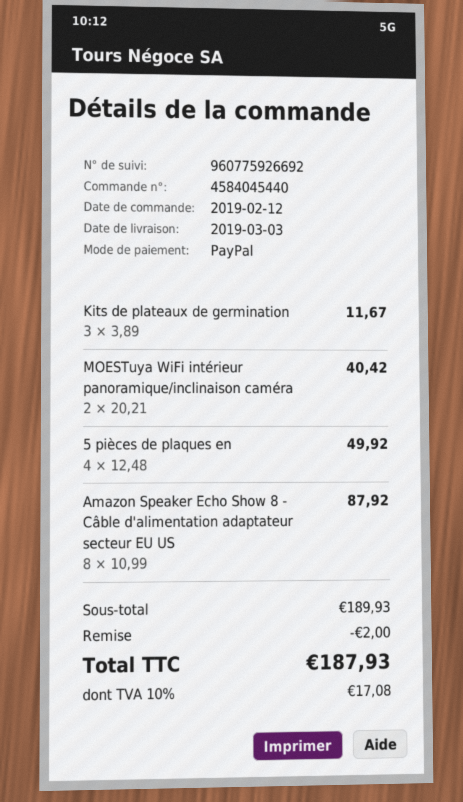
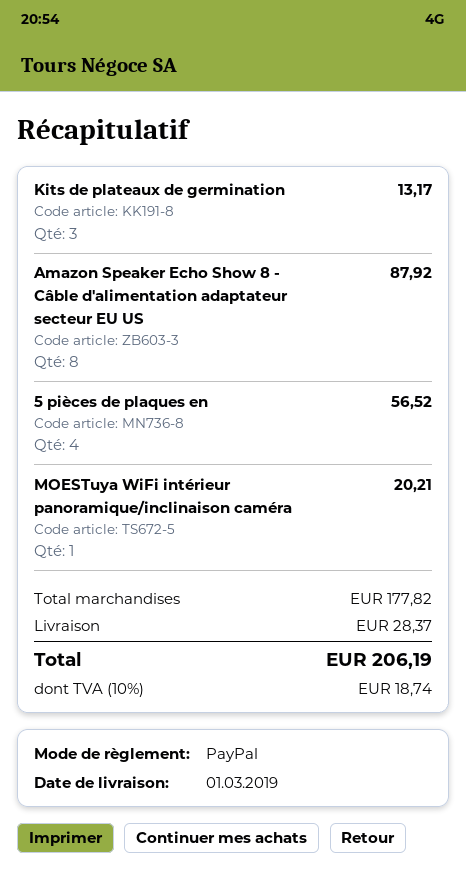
delivery date: 2019-03-03 -> 2019-03-01
Kits de plateaux de germination: 3 for 11.67 -> 3 for 13.17
MOESTuya WiFi intérieur panoramique/inclinaison caméra: 2 for 40.42 -> 1 for 20.21
5 pièces de plaques en: 4 for 49.92 -> 4 for 56.52
subtotal: 189.93 -> 177.82
discount: 2.00 -> none
shipping: none -> 28.37
tax: 10% = 17.08 -> 10% = 18.74
total: 187.93 -> 206.19

